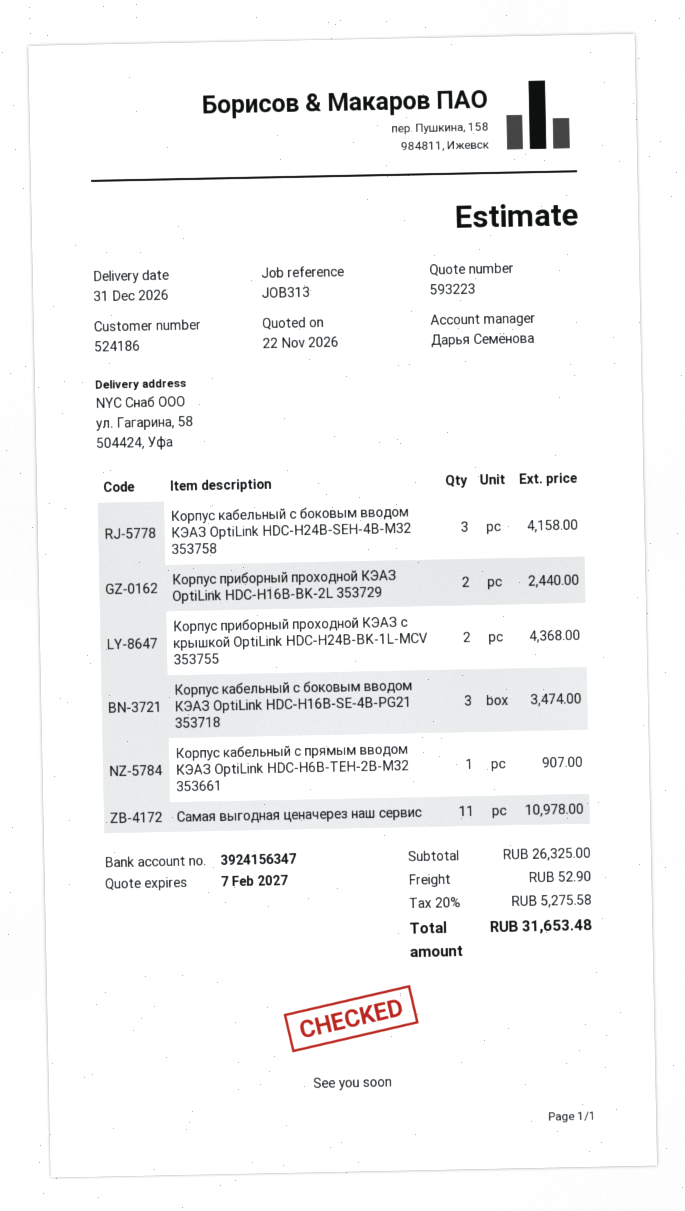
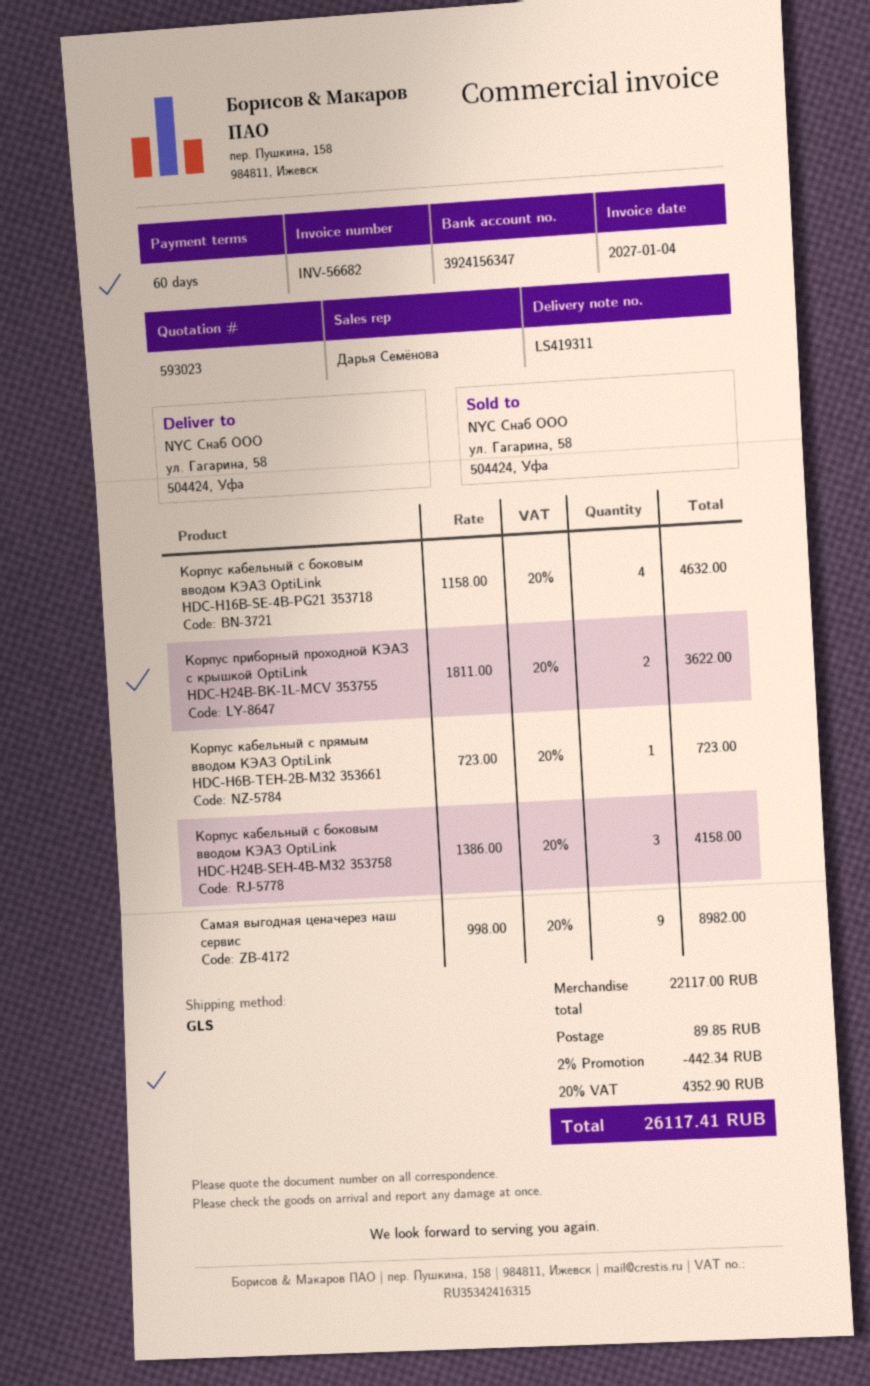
quote number: 593223 -> 593023
Корпус приборный проходной КЭАЗ OptiLink HDC-H16B-BK-2L 353729: 2 for 2440.00 -> none
Корпус приборный проходной КЭАЗ с крышкой OptiLink HDC-H24B-BK-1L-MCV 353755: 2 for 4368.00 -> 2 for 3622.00
Корпус кабельный c боковым вводом КЭАЗ OptiLink HDC-H16B-SE-4B-PG21 353718: 3 for 3474.00 -> 4 for 4632.00
Корпус кабельный с прямым вводом КЭАЗ OptiLink HDC-H6B-TEH-2B-M32 353661: 1 for 907.00 -> 1 for 723.00
Самая выгодная ценачерез наш сервис: 11 for 10978.00 -> 9 for 8982.00
subtotal: 26325.00 -> 22117.00
discount: none -> 2% = 442.34
shipping: 52.90 -> 89.85
tax: 20% = 5275.58 -> 20% = 4352.90
total: 31653.48 -> 26117.41

